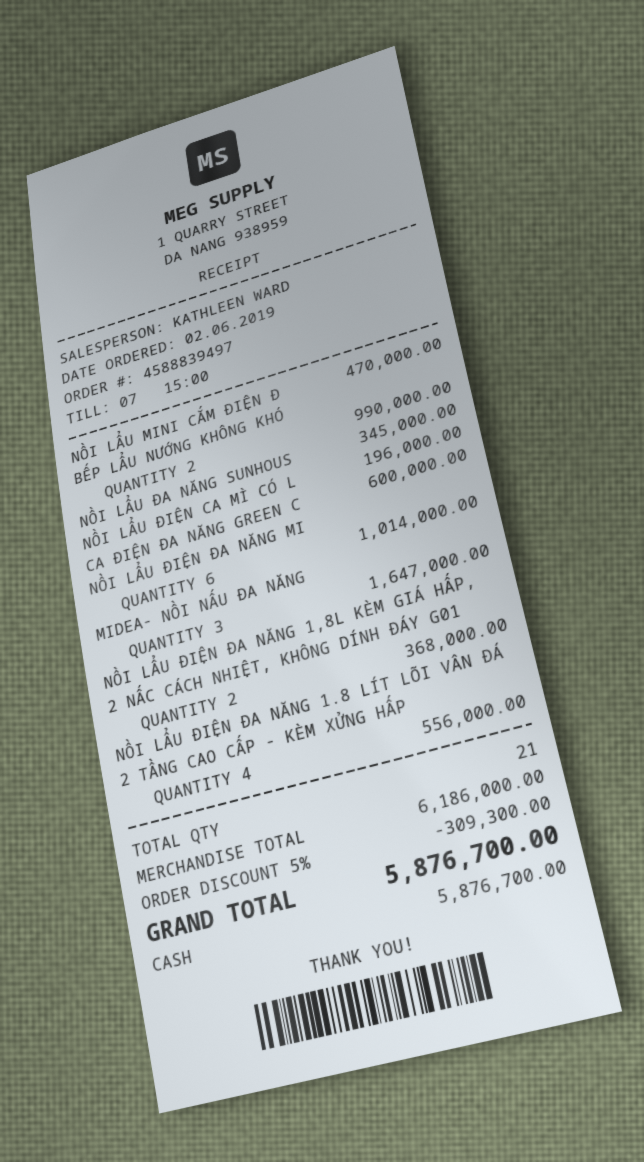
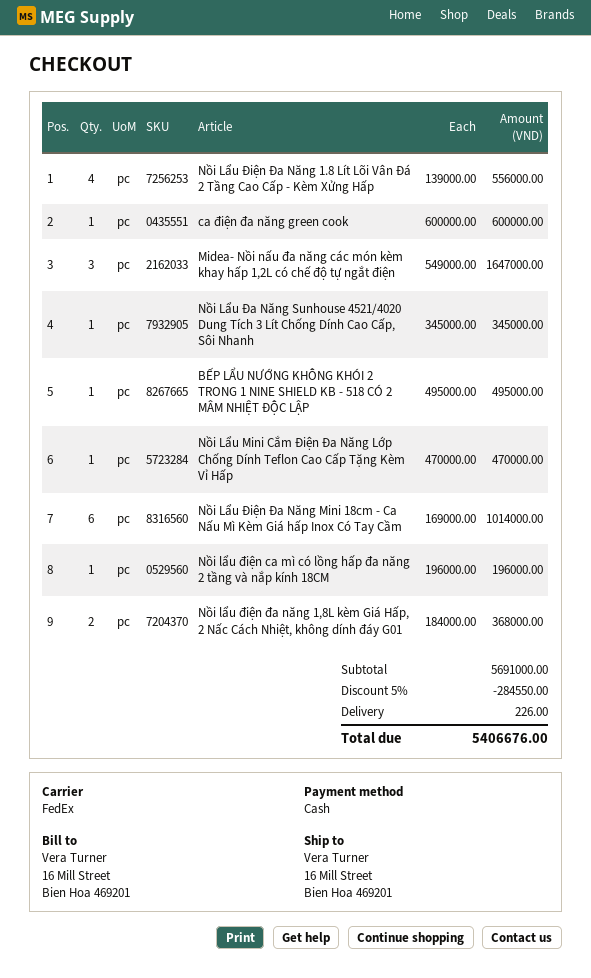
BẾP LẨU NƯỚNG KHÔNG KHÓ: 2 for 990000.00 -> 1 for 495000.00
subtotal: 6186000.00 -> 5691000.00
discount: 5% = 309300.00 -> 5% = 284550.00
shipping: none -> 226.00
total: 5876700.00 -> 5406676.00

